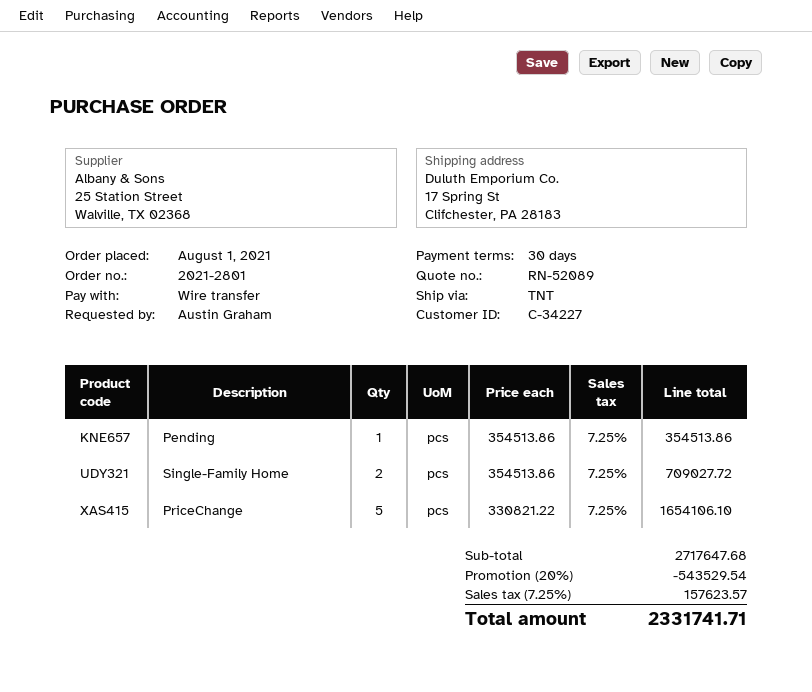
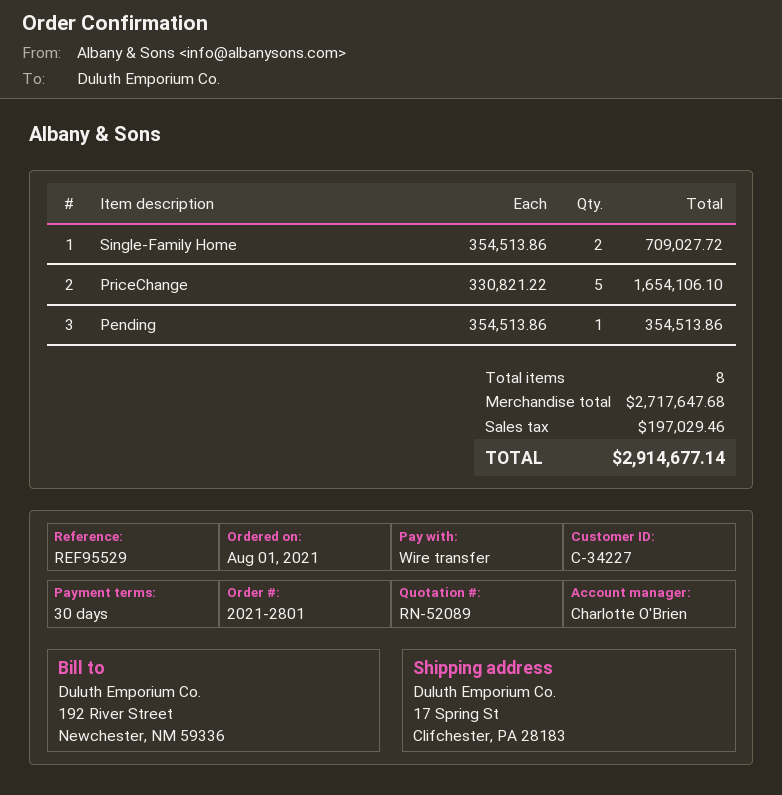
discount: 20% = 543529.54 -> none
tax: 157623.57 -> 197029.46
total: 2331741.71 -> 2914677.14

